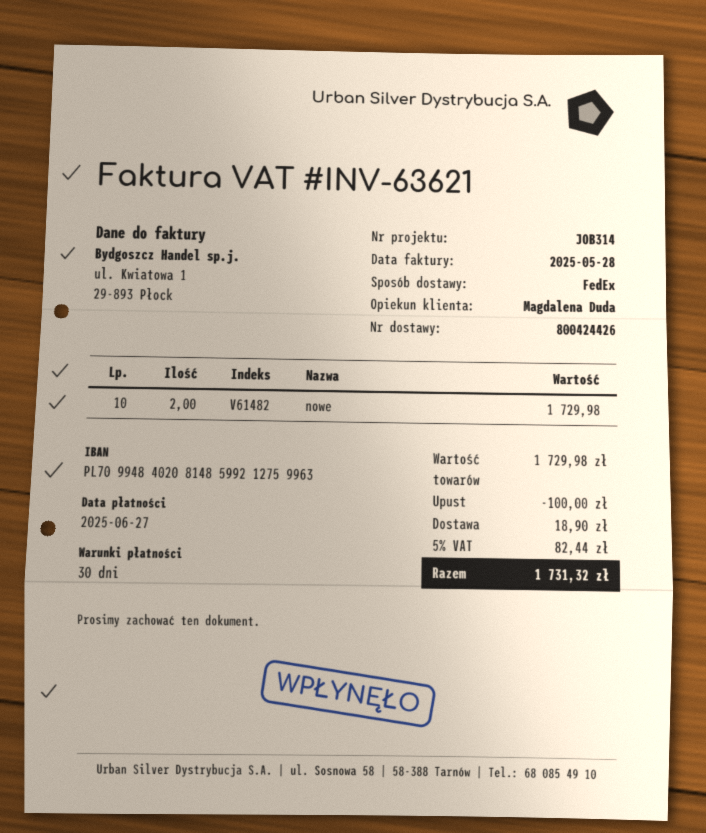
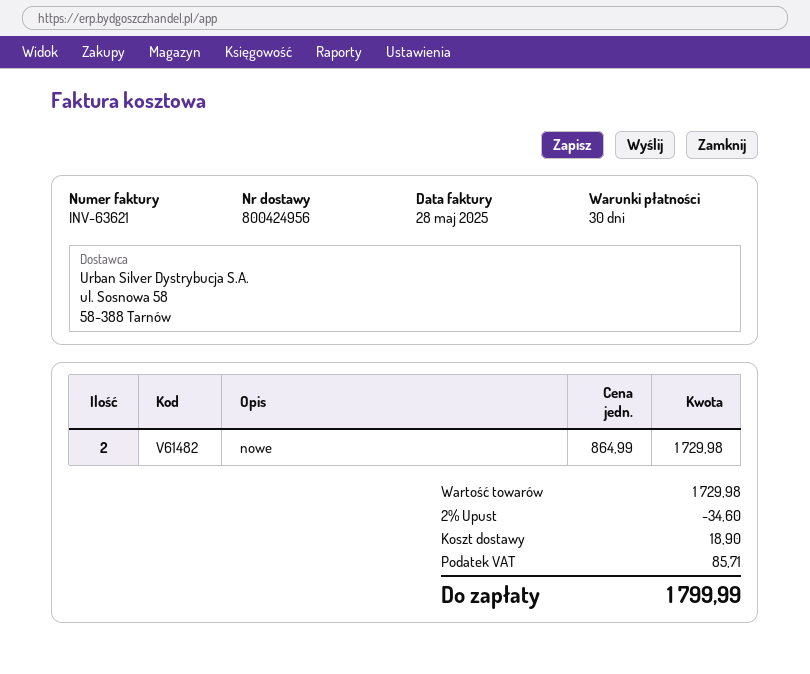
delivery note number: 800424426 -> 800424956
discount: 100.00 -> 34.60
tax: 82.44 -> 85.71
total: 1731.32 -> 1799.99

